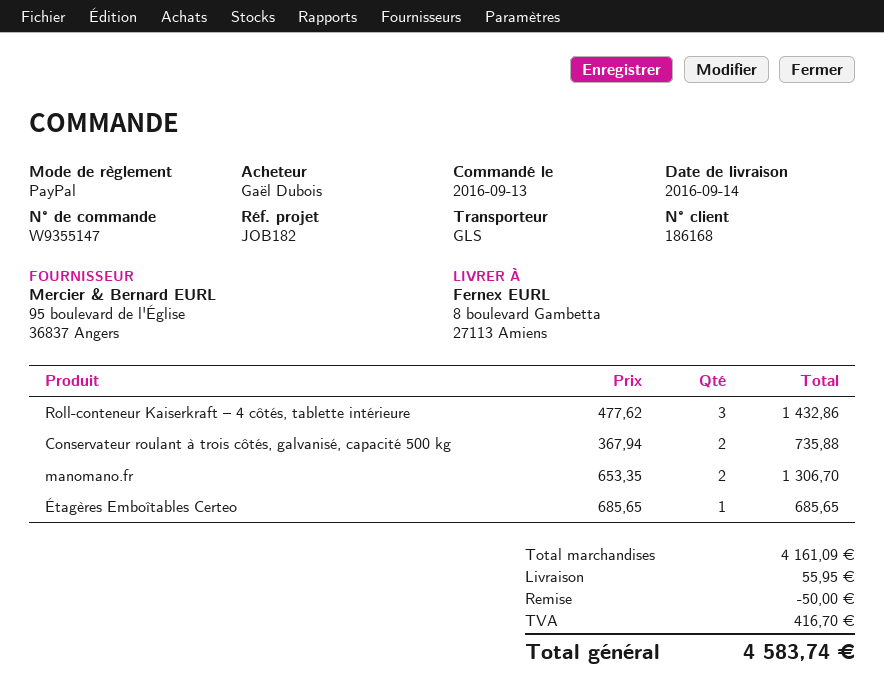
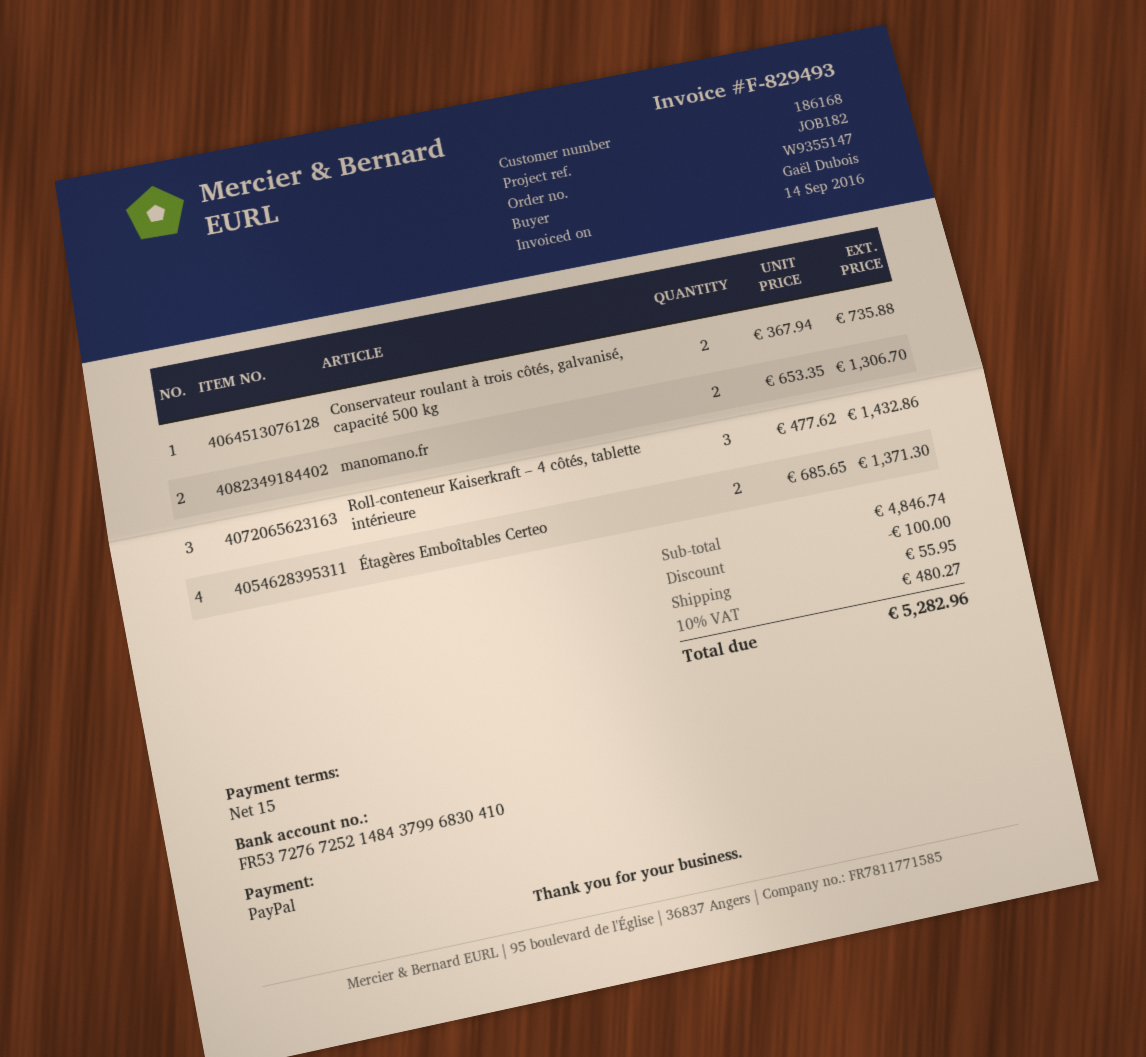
Étagères Emboîtables Certeo: 1 x 685.65 = 685.65 -> 2 x 685.65 = 1371.30
subtotal: 4161.09 -> 4846.74
discount: 50.00 -> 100.00
tax: 416.70 -> 480.27
total: 4583.74 -> 5282.96

